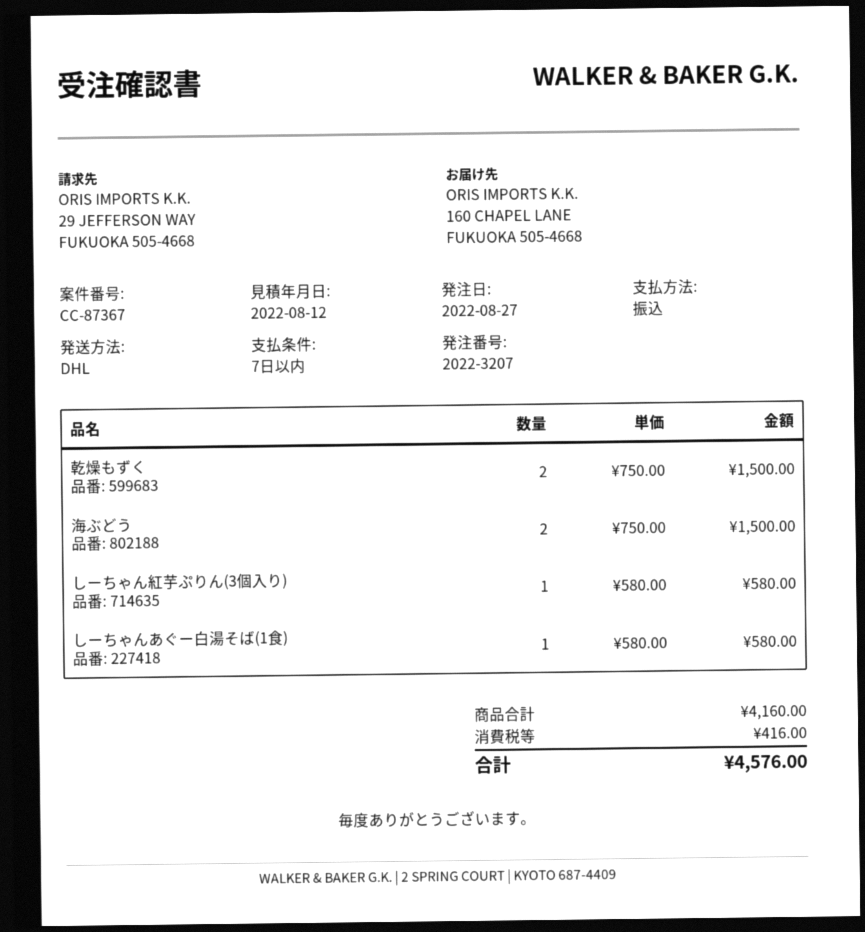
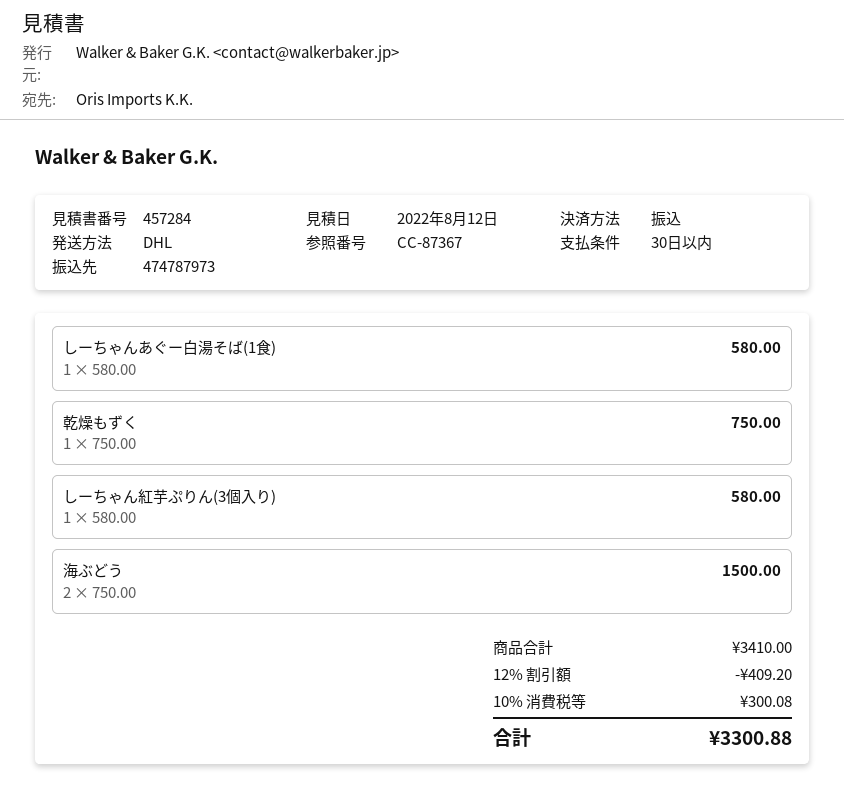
payment terms: 7 days -> 30 days
乾燥もずく: 2 x 750.00 = 1500.00 -> 1 x 750.00 = 750.00
subtotal: 4160.00 -> 3410.00
discount: none -> 12% = 409.20
tax: 416.00 -> 300.08
total: 4576.00 -> 3300.88

